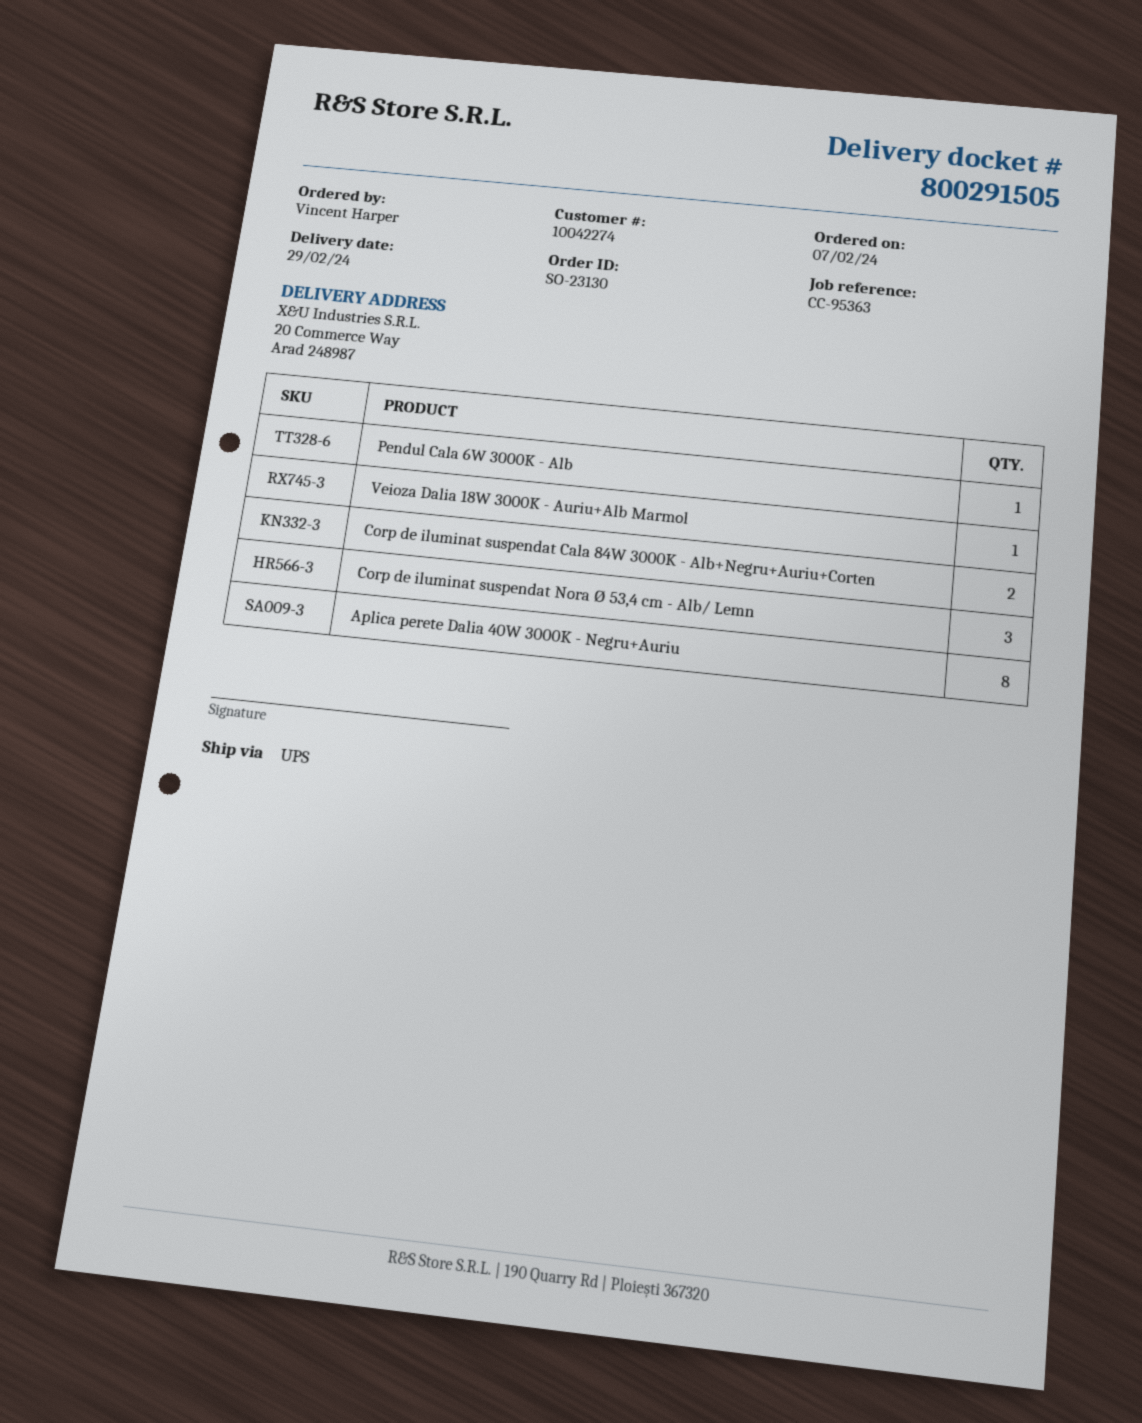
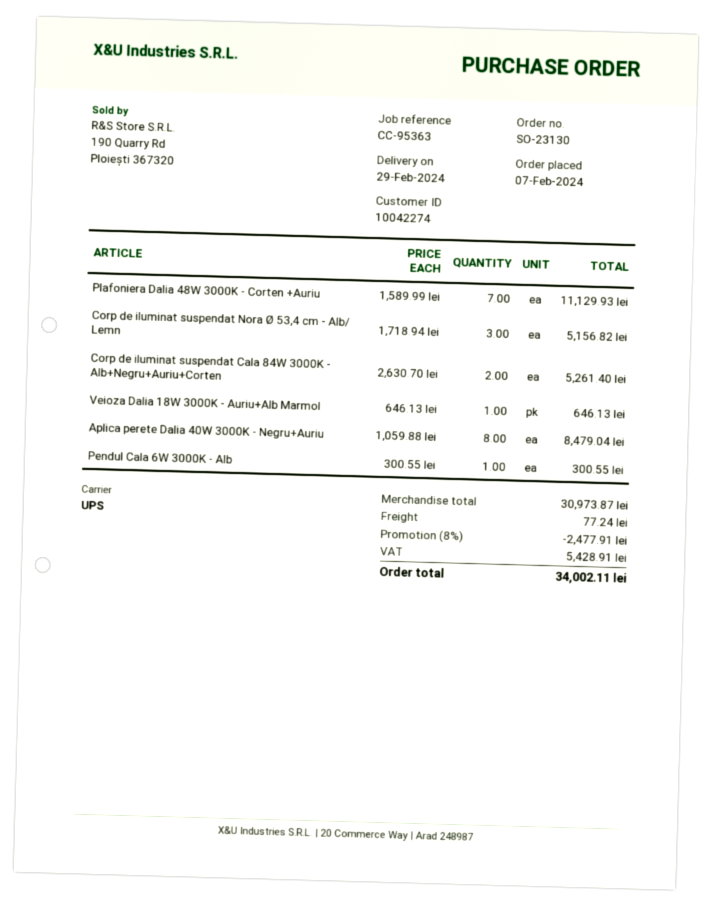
Plafoniera Dalia 48W 3000K - Corten +Auriu: none -> 7

